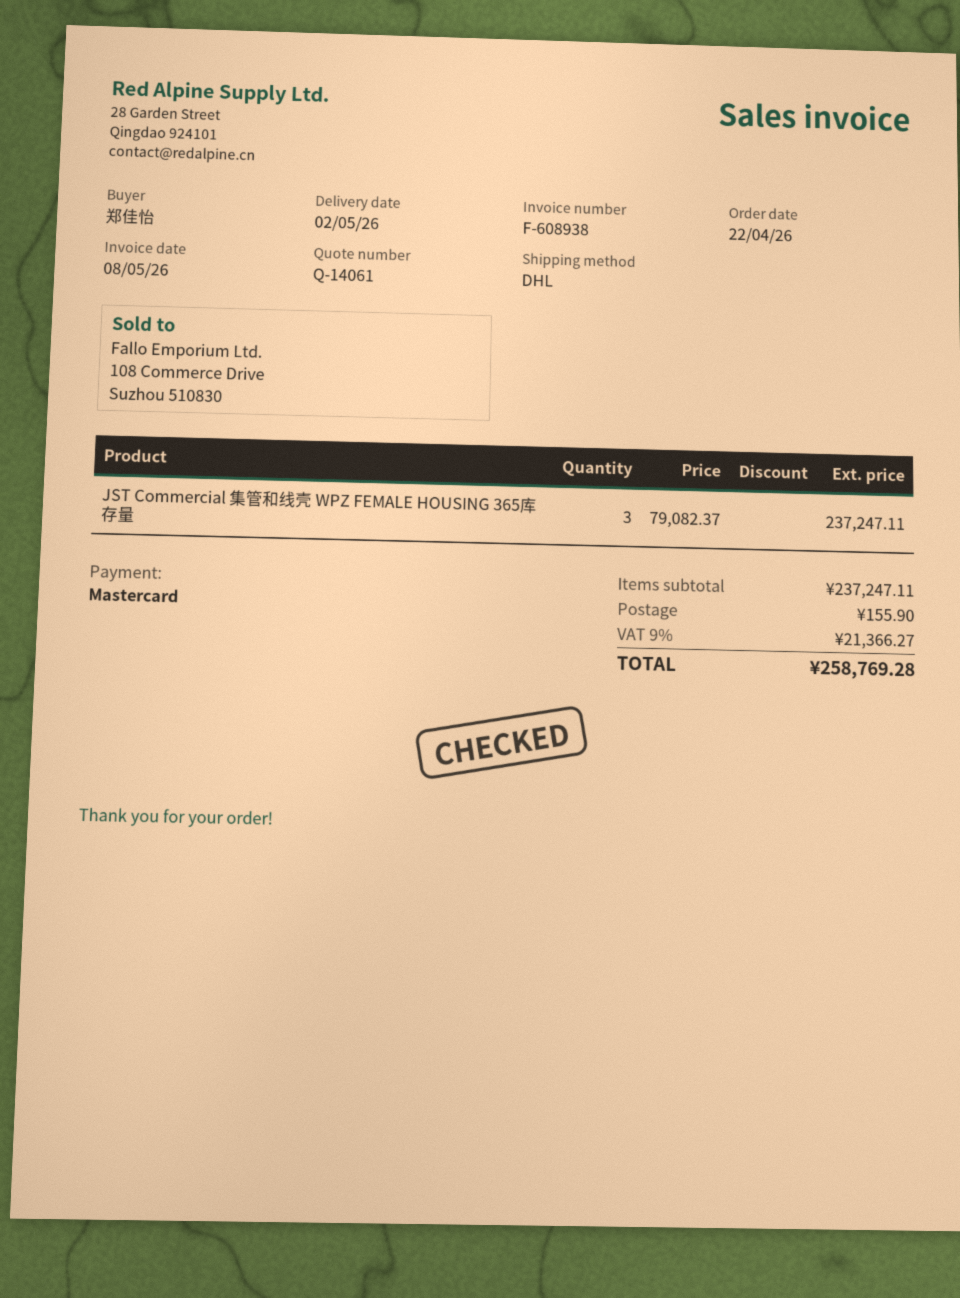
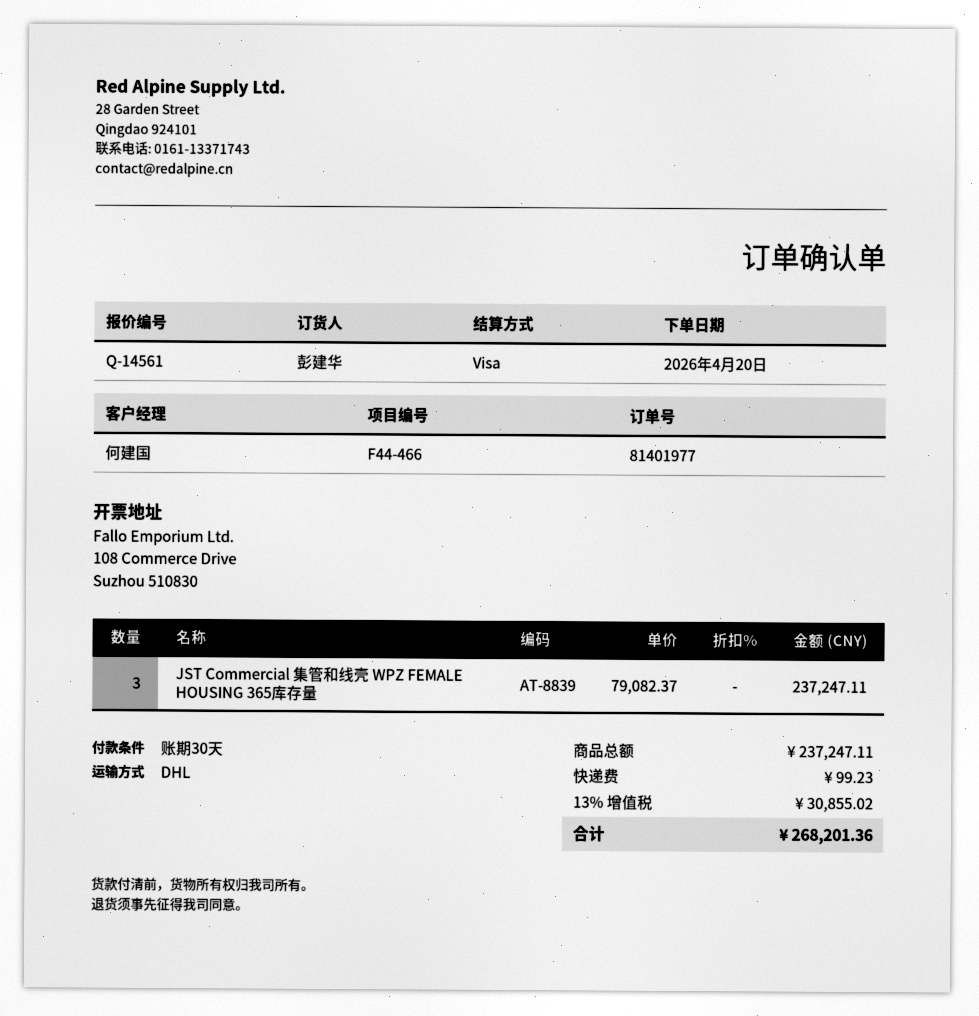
quote number: Q-14061 -> Q-14561
order date: 2026-04-22 -> 2026-04-20
ordered by: 郑佳怡 -> 彭建华
payment method: Mastercard -> Visa
shipping: 155.90 -> 99.23
tax: 9% = 21366.27 -> 13% = 30855.02
total: 258769.28 -> 268201.36

